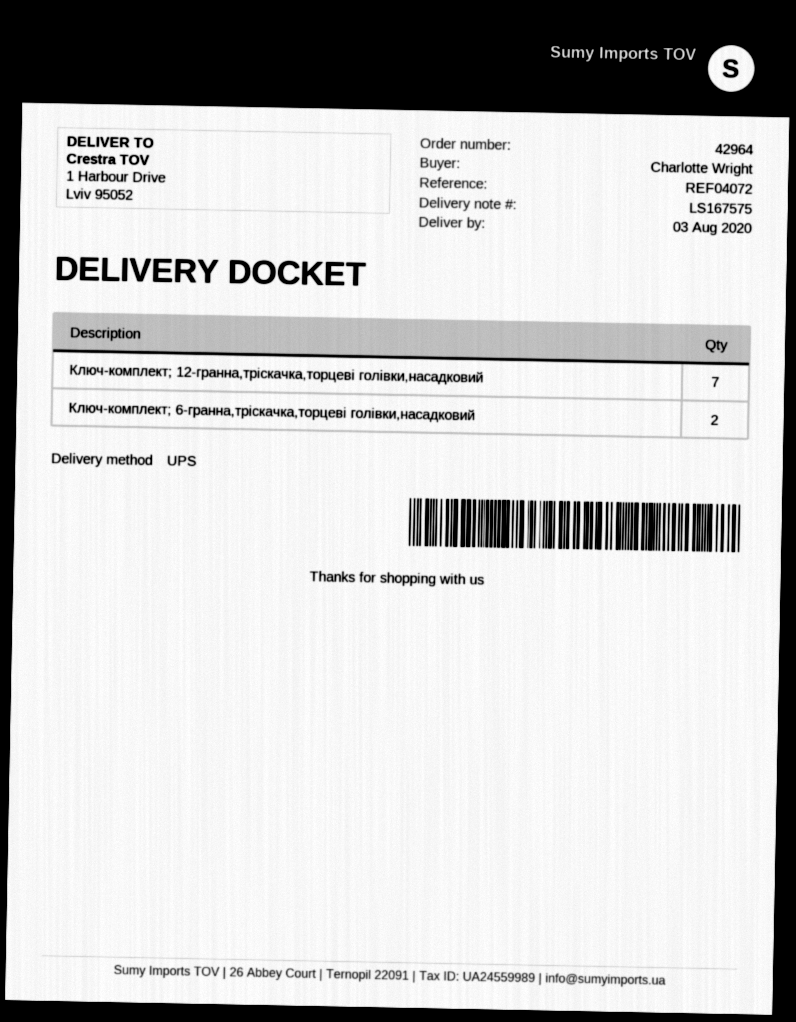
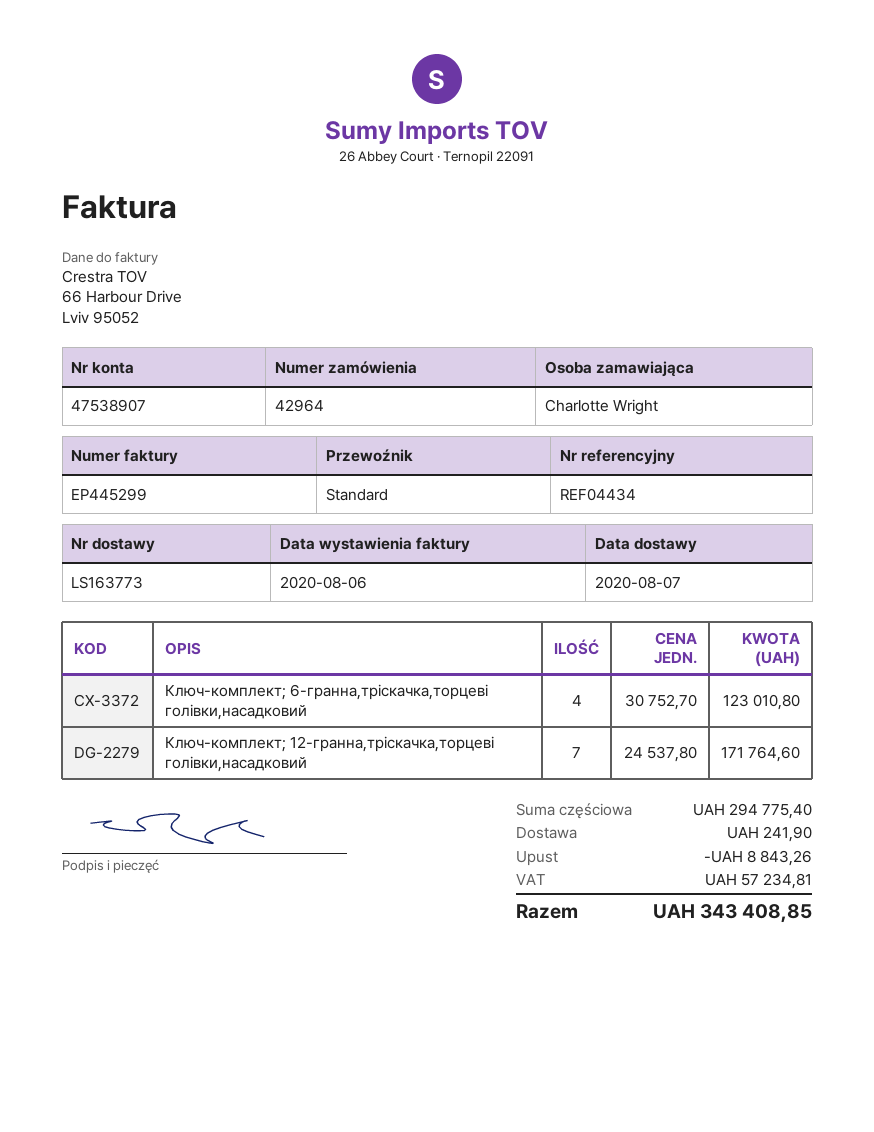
delivery note number: LS167575 -> LS163773
delivery date: 2020-08-03 -> 2020-08-07
reference: REF04072 -> REF04434
shipping method: UPS -> standard
Ключ-комплект; 6-гранна,тріскачка,торцеві голівки,насадковий: 2 -> 4

